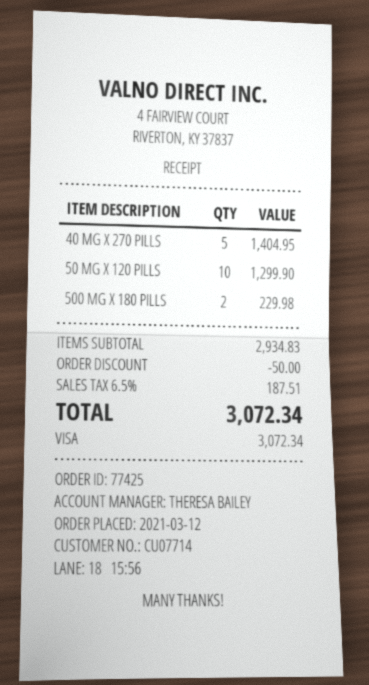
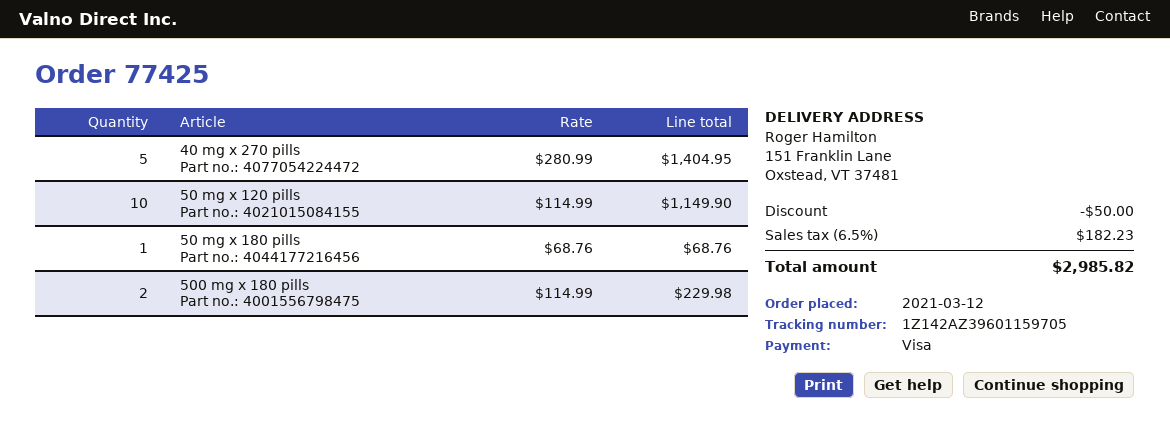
50 MG X 120 PILLS: 10 for 1299.90 -> 10 for 1149.90
50 mg x 180 pills: none -> 1 for 68.76
tax: 6.5% = 187.51 -> 6.5% = 182.23
total: 3072.34 -> 2985.82

